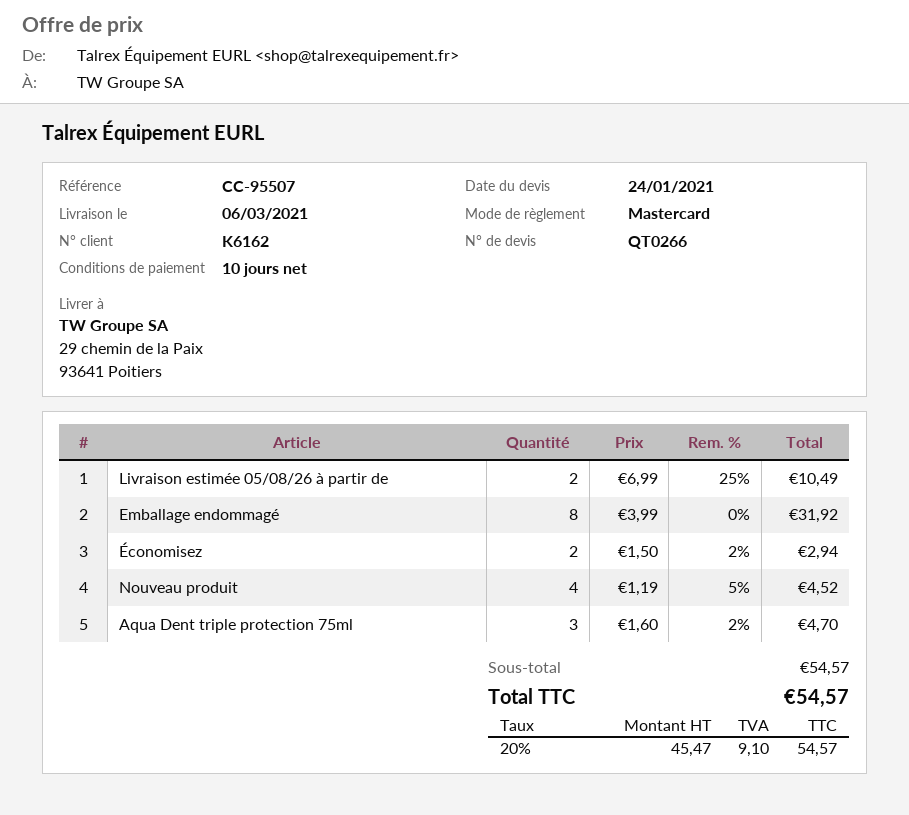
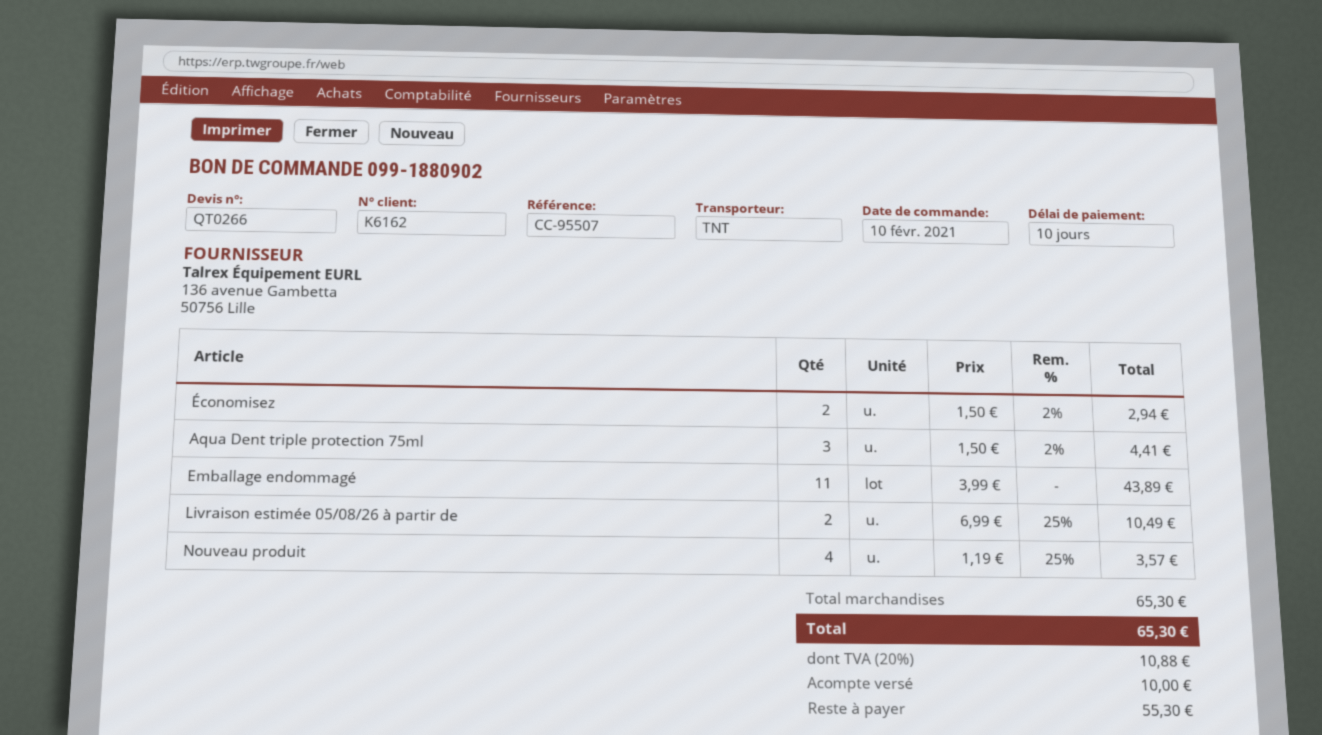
Emballage endommagé: 8 x 3.99 = 31.92 -> 11 x 3.99 = 43.89
Nouveau produit: 4 x 1.19 - 5% = 4.52 -> 4 x 1.19 - 25% = 3.57
Aqua Dent triple protection 75ml: 3 x 1.60 - 2% = 4.70 -> 3 x 1.50 - 2% = 4.41
subtotal: 54.57 -> 65.30
tax: 20% = 9.10 -> 20% = 10.88
total: 54.57 -> 65.30

